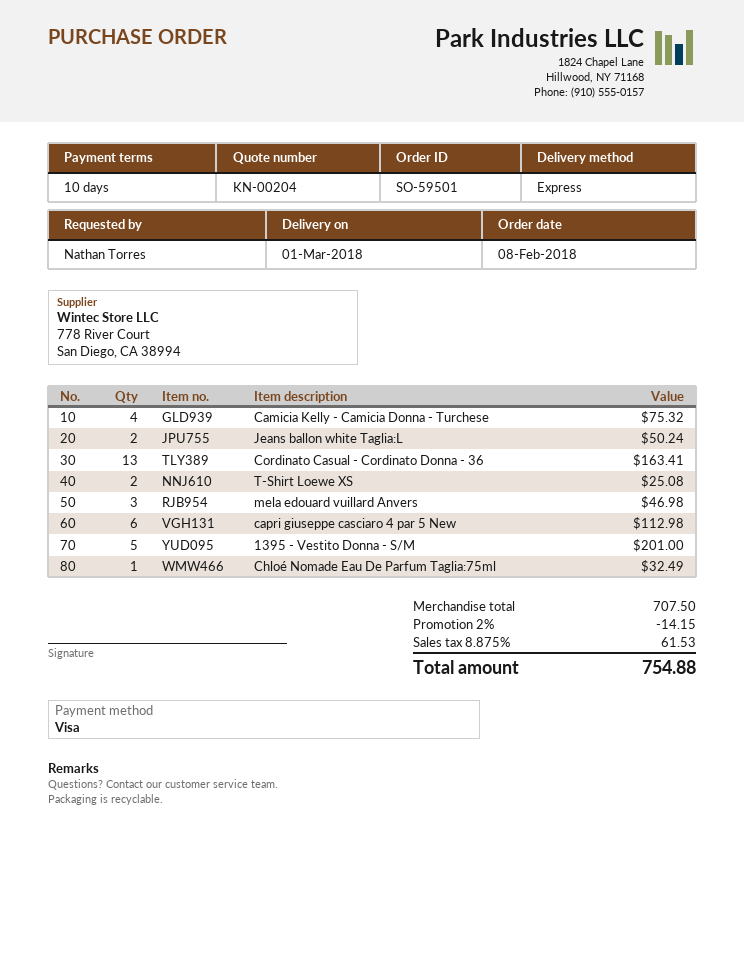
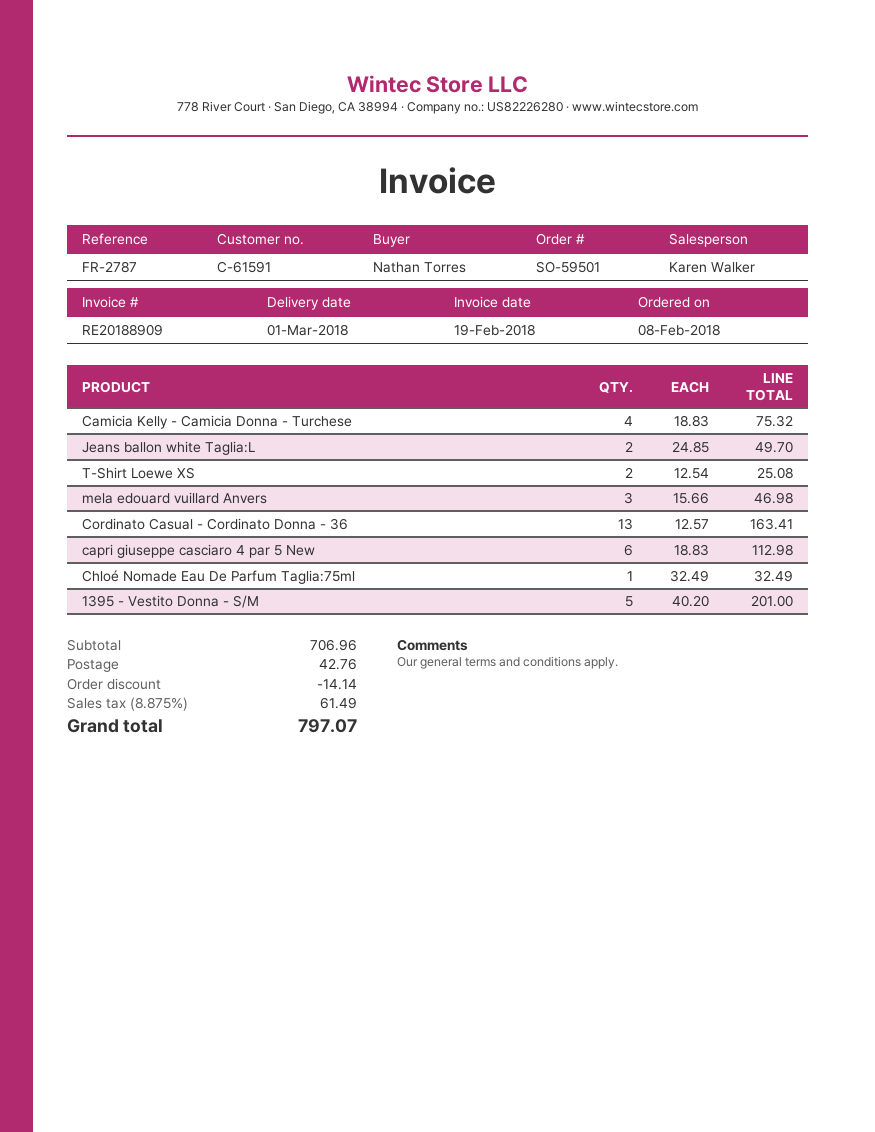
Jeans ballon white Taglia:L: 2 for 50.24 -> 2 for 49.70
subtotal: 707.50 -> 706.96
discount: 14.15 -> 14.14
shipping: none -> 42.76
tax: 8.875% = 61.53 -> 8.875% = 61.49
total: 754.88 -> 797.07

